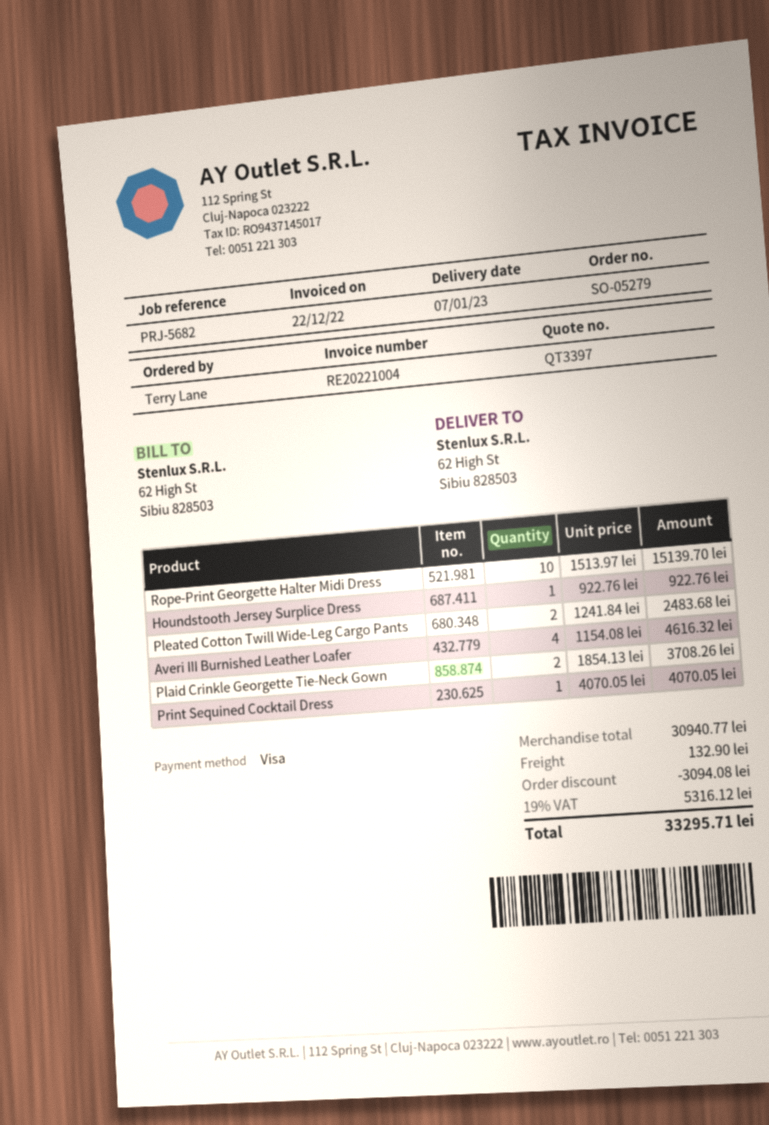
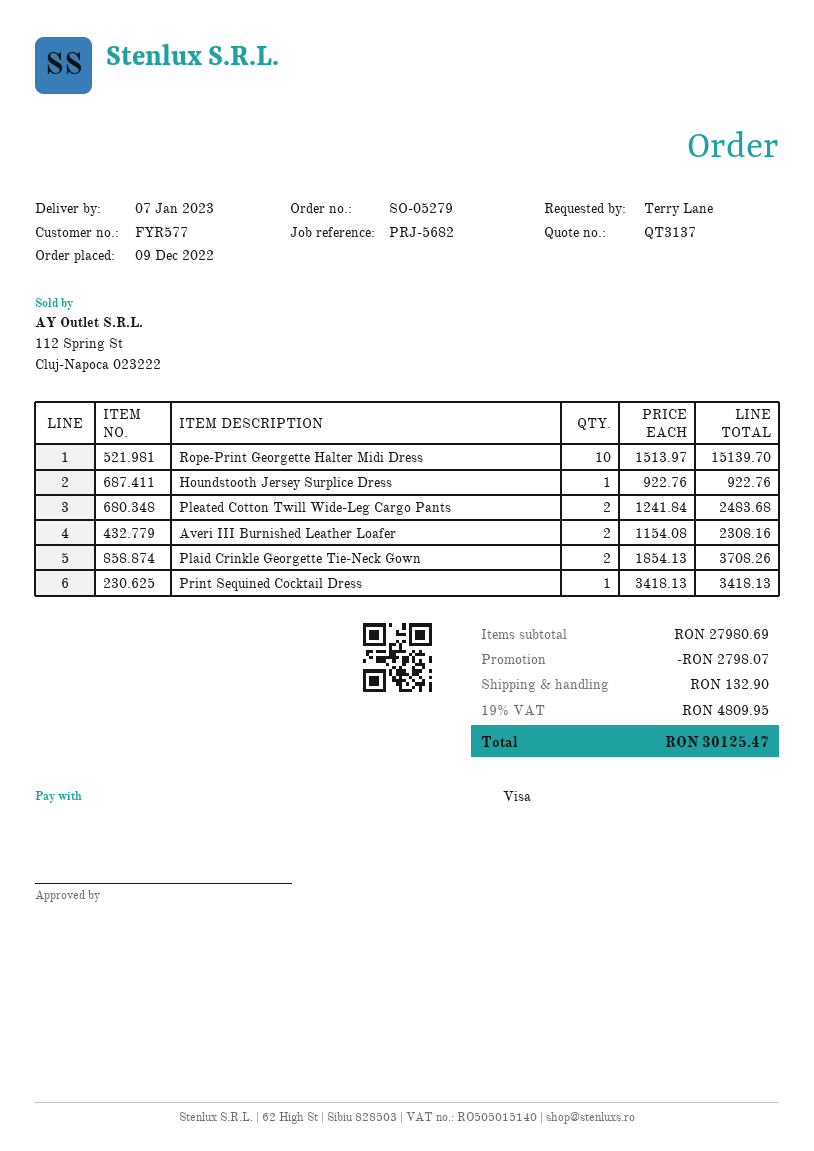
quote number: QT3397 -> QT3137
Averi III Burnished Leather Loafer: 4 x 1154.08 = 4616.32 -> 2 x 1154.08 = 2308.16
Print Sequined Cocktail Dress: 1 x 4070.05 = 4070.05 -> 1 x 3418.13 = 3418.13
subtotal: 30940.77 -> 27980.69
discount: 3094.08 -> 2798.07
tax: 19% = 5316.12 -> 19% = 4809.95
total: 33295.71 -> 30125.47

